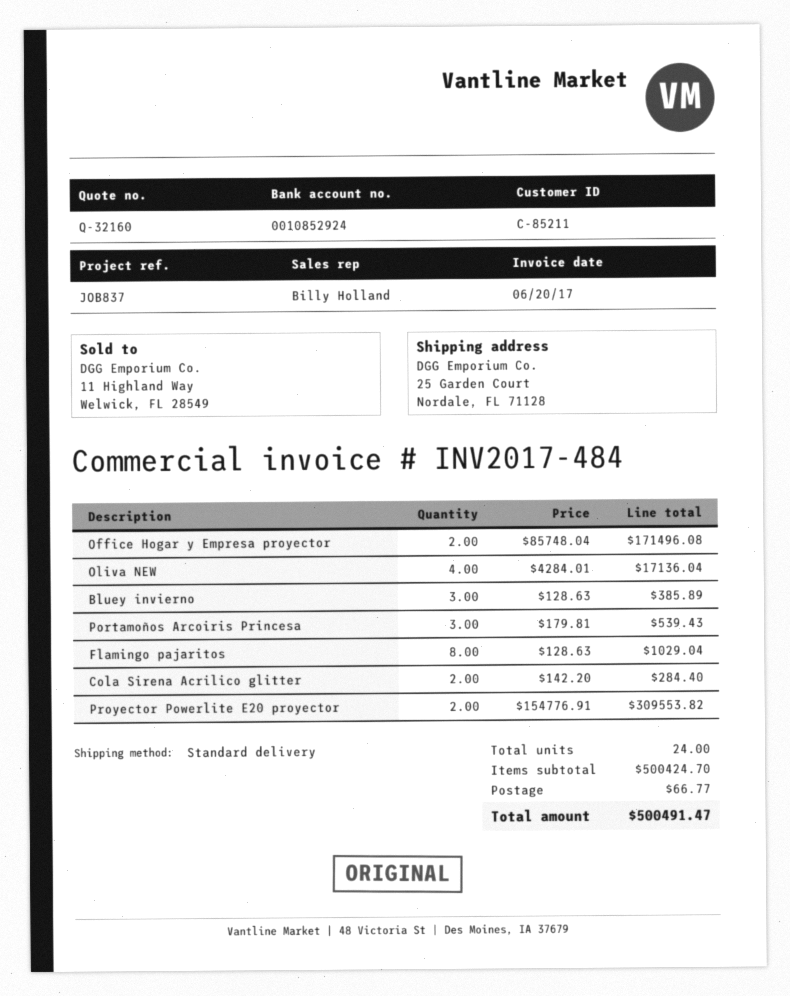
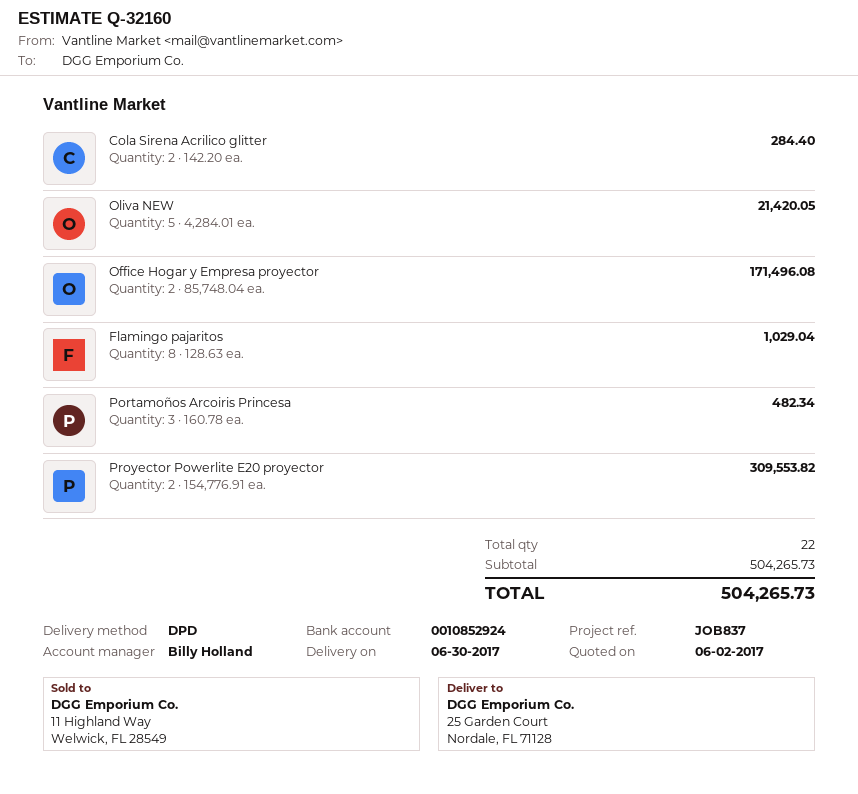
shipping method: standard -> DPD
Oliva NEW: 4 x 4284.01 = 17136.04 -> 5 x 4284.01 = 21420.05
Bluey invierno: 3 x 128.63 = 385.89 -> none
Portamoños Arcoiris Princesa: 3 x 179.81 = 539.43 -> 3 x 160.78 = 482.34
total quantity: 24 -> 22
subtotal: 500424.70 -> 504265.73
shipping: 66.77 -> none
total: 500491.47 -> 504265.73

